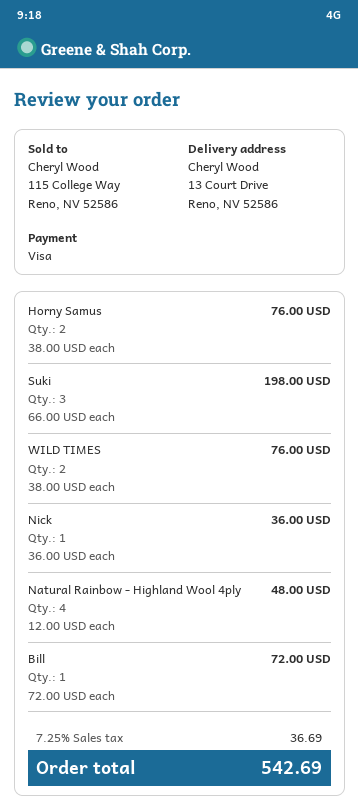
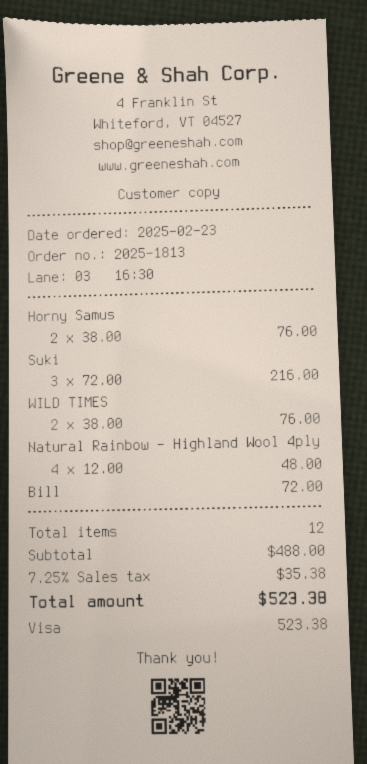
Suki: 3 x 66.00 = 198.00 -> 3 x 72.00 = 216.00
Nick: 1 x 36.00 = 36.00 -> none
tax: 7.25% = 36.69 -> 7.25% = 35.38
total: 542.69 -> 523.38

